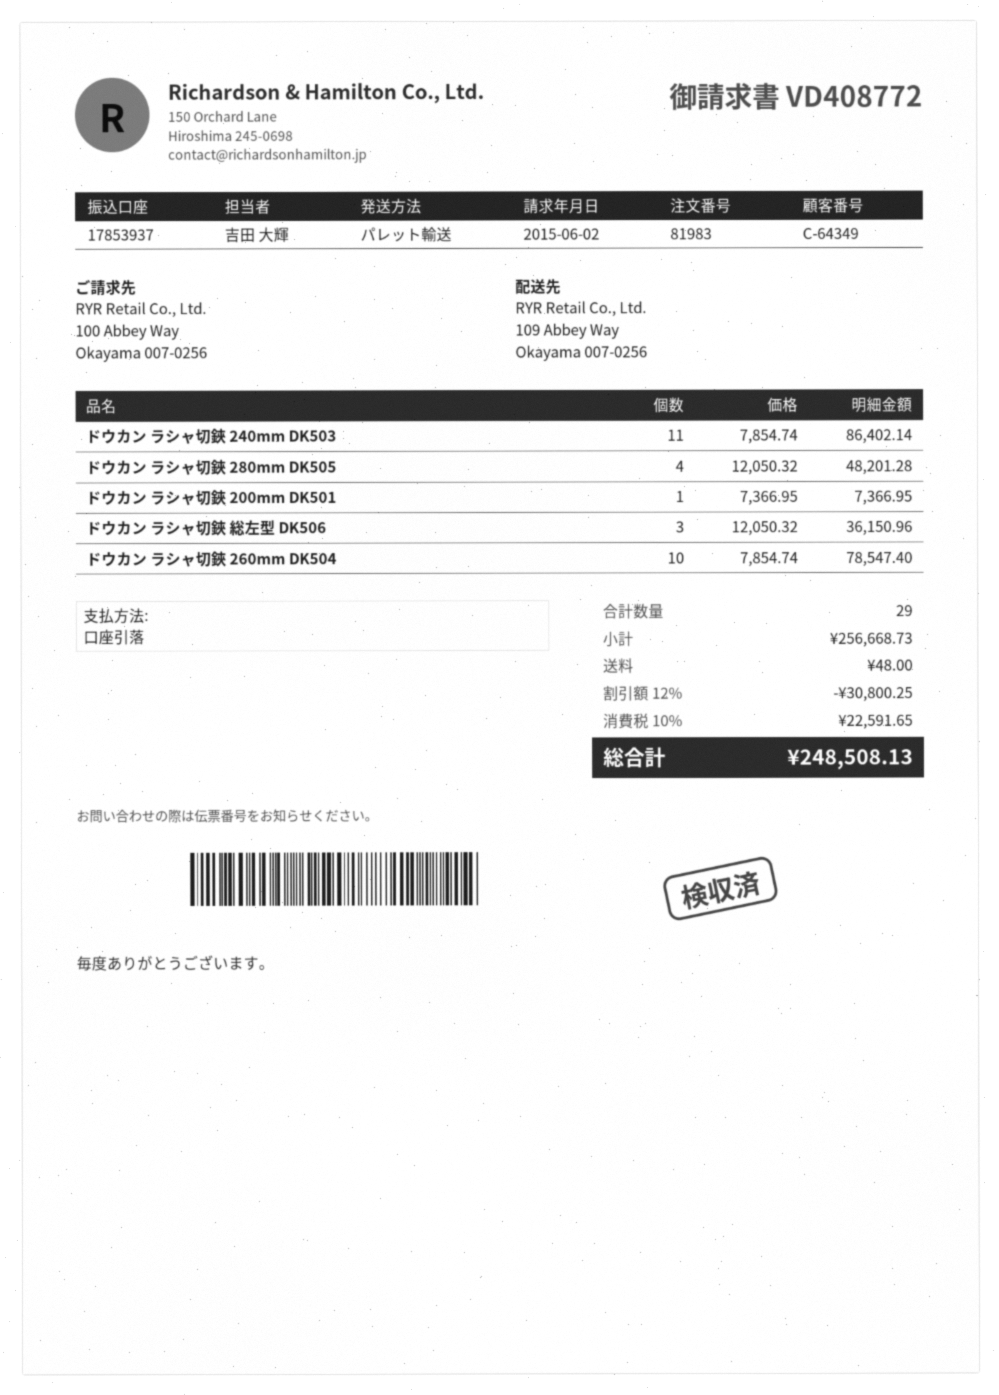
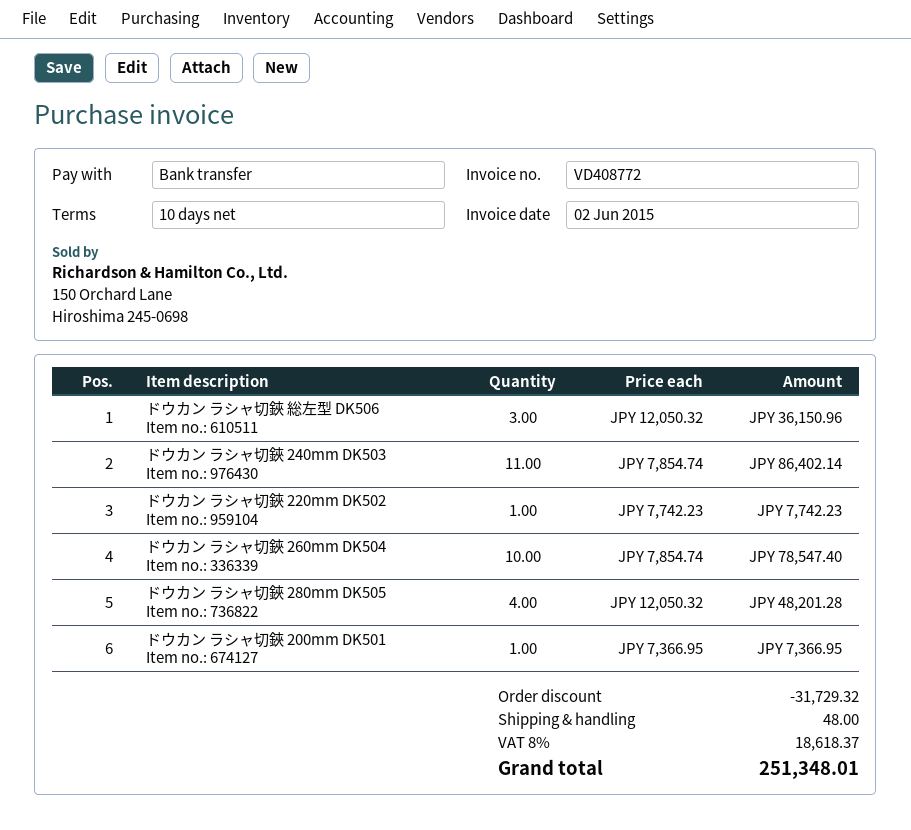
payment method: direct debit -> bank transfer
ドウカン ラシャ切鋏 220mm DK502: none -> 1 x 7742.23 = 7742.23
discount: 30800.25 -> 31729.32
tax: 10% = 22591.65 -> 8% = 18618.37
total: 248508.13 -> 251348.01

